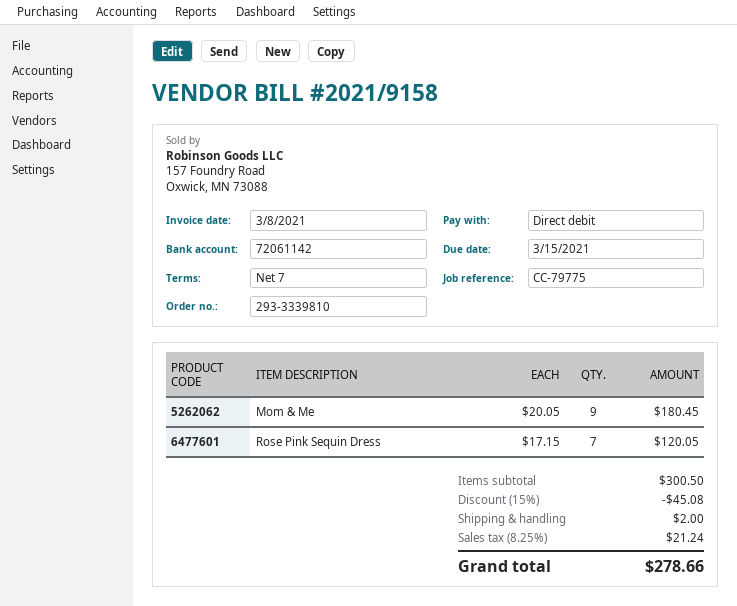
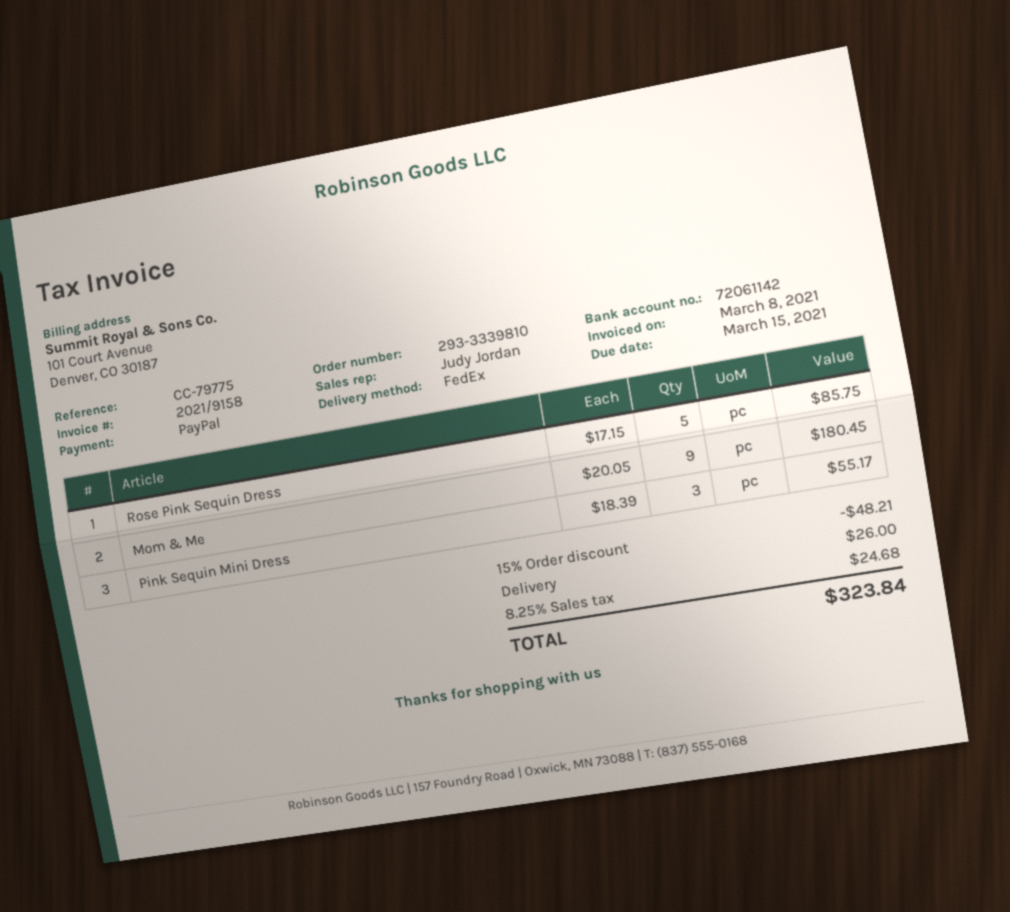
payment method: direct debit -> PayPal
Rose Pink Sequin Dress: 7 x 17.15 = 120.05 -> 5 x 17.15 = 85.75
Pink Sequin Mini Dress: none -> 3 x 18.39 = 55.17
discount: 15% = 45.08 -> 15% = 48.21
shipping: 2.00 -> 26.00
tax: 8.25% = 21.24 -> 8.25% = 24.68
total: 278.66 -> 323.84

